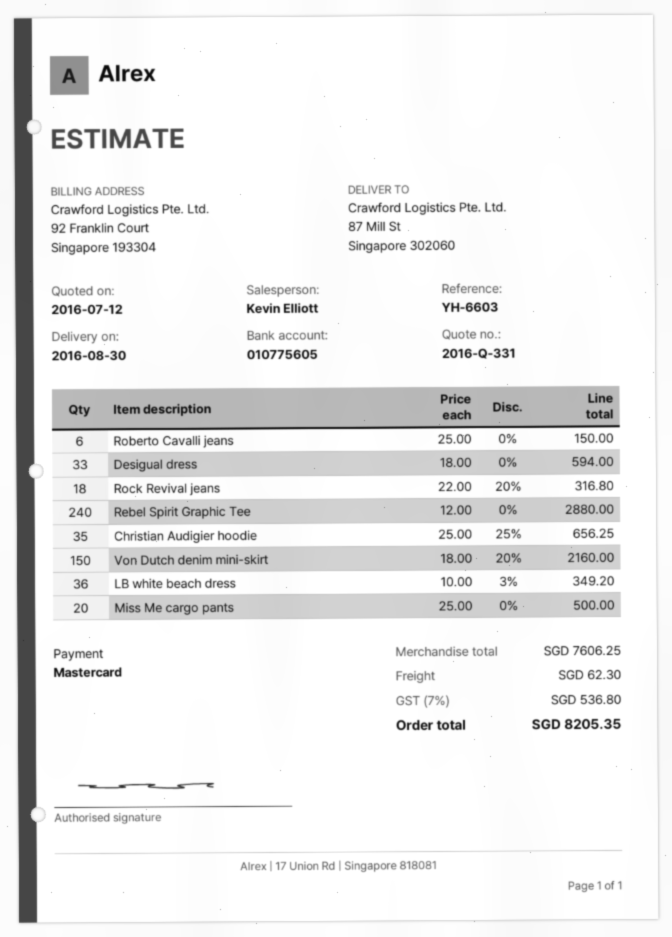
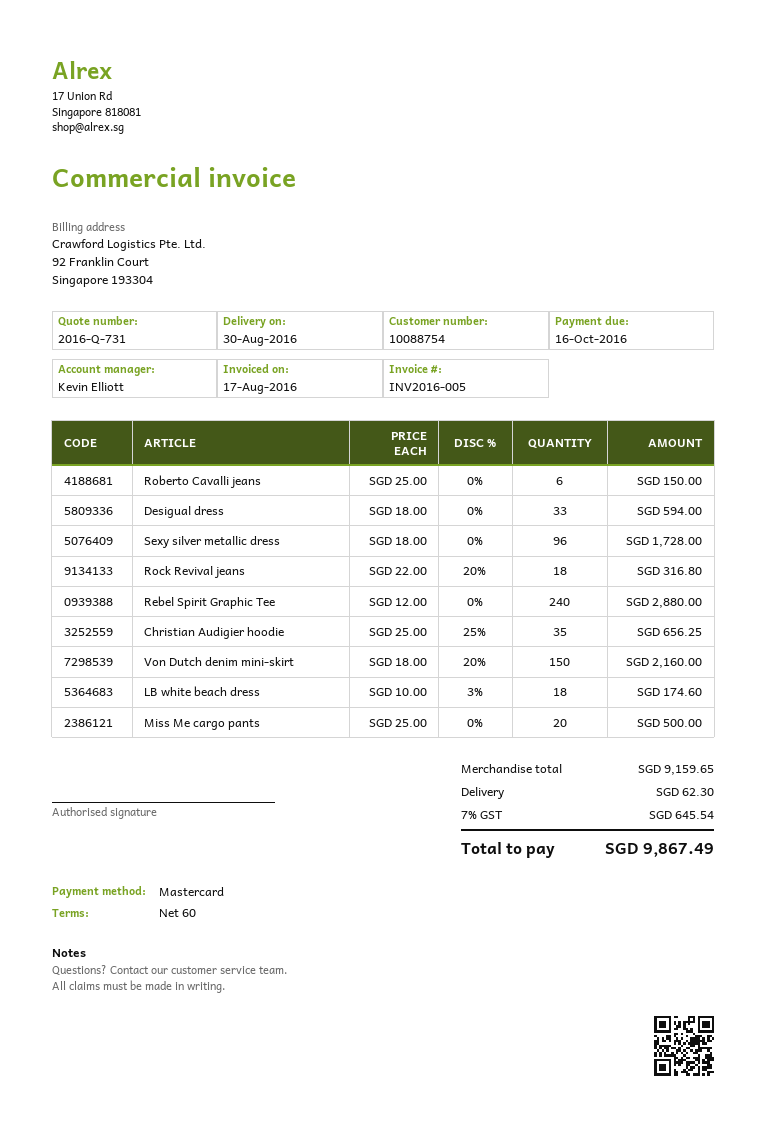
quote number: 2016-Q-331 -> 2016-Q-731
LB white beach dress: 36 x 10.00 - 3% = 349.20 -> 18 x 10.00 - 3% = 174.60
Sexy silver metallic dress: none -> 96 x 18.00 = 1728.00
subtotal: 7606.25 -> 9159.65
tax: 7% = 536.80 -> 7% = 645.54
total: 8205.35 -> 9867.49

